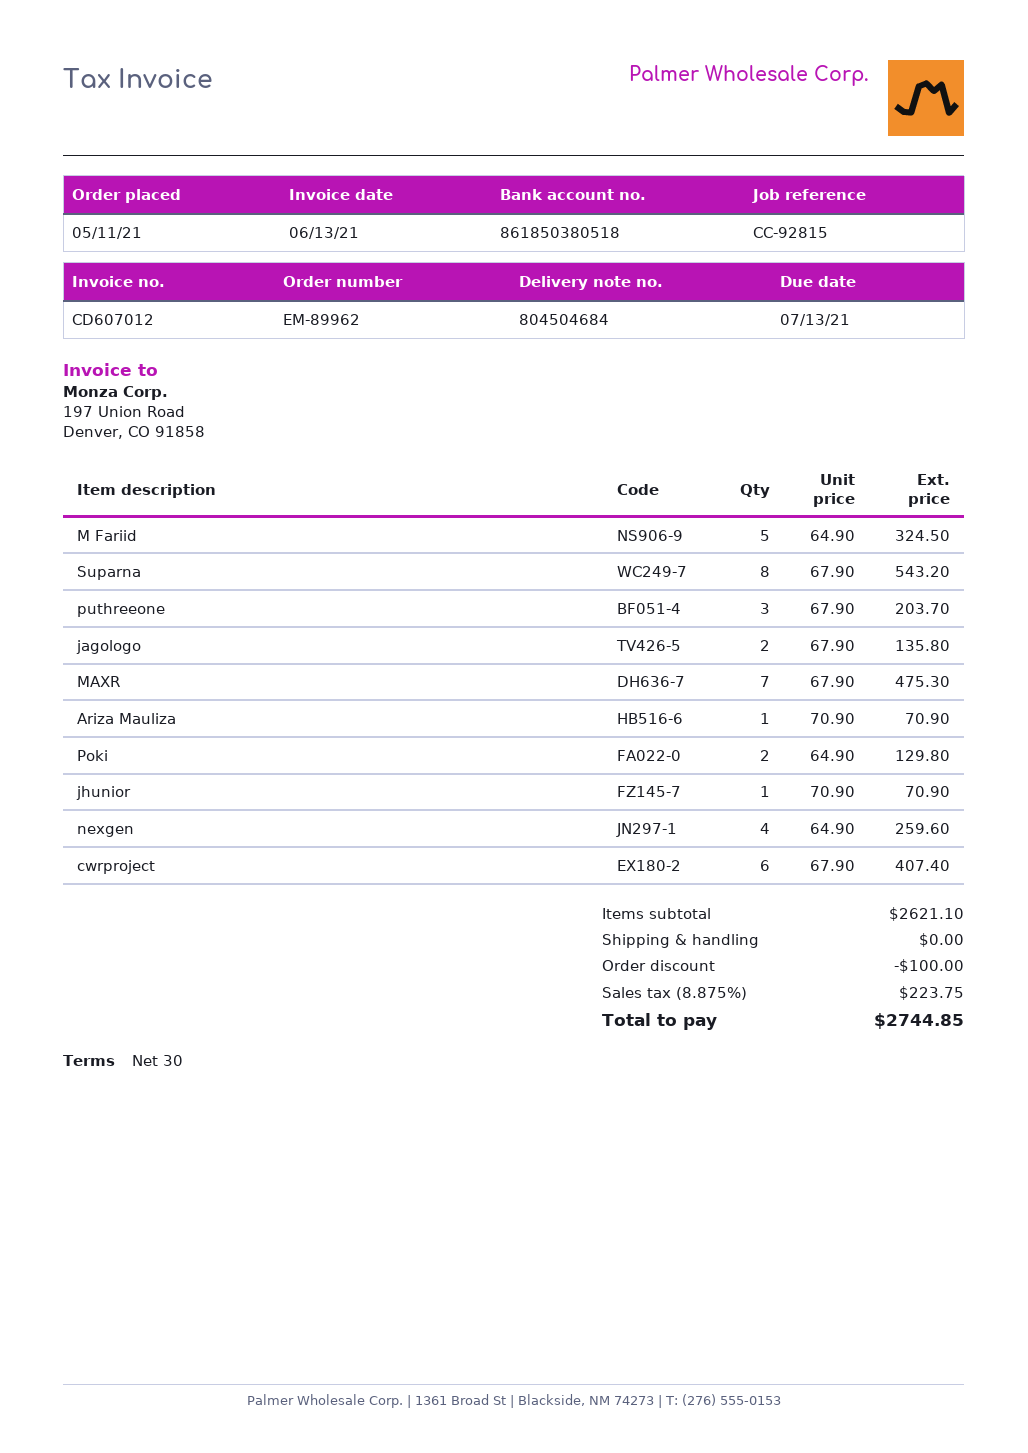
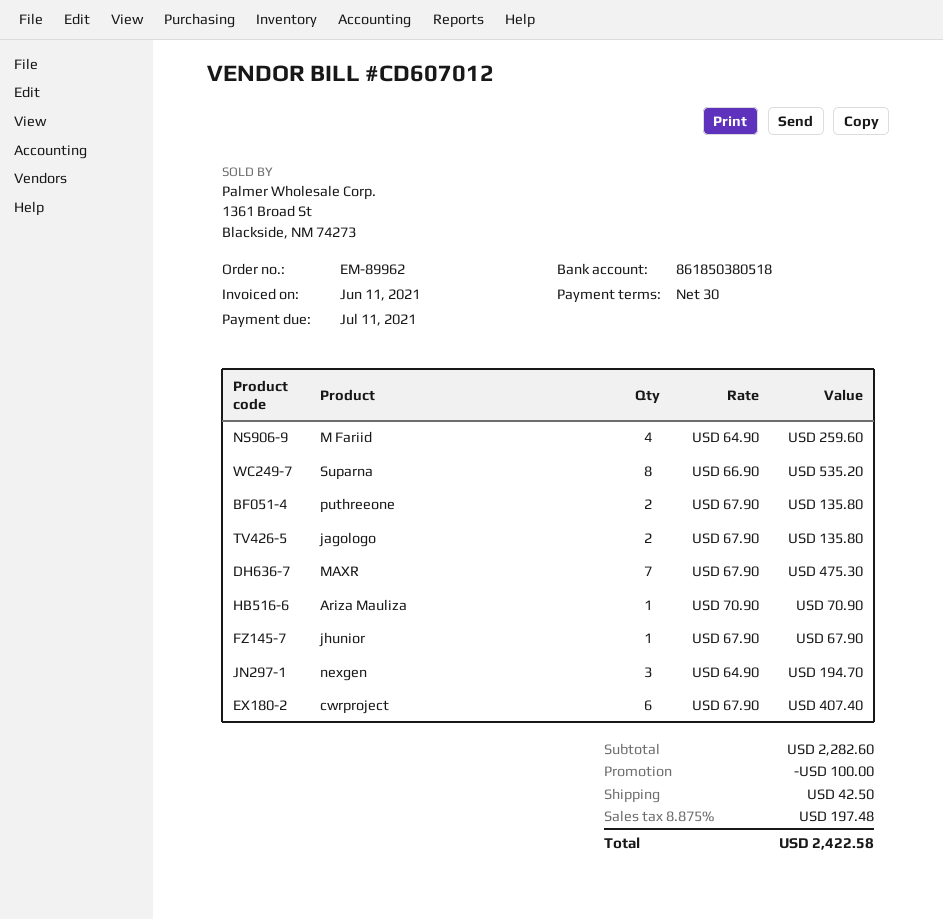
invoice date: 2021-06-13 -> 2021-06-11
due date: 2021-07-13 -> 2021-07-11
M Fariid: 5 x 64.90 = 324.50 -> 4 x 64.90 = 259.60
Suparna: 8 x 67.90 = 543.20 -> 8 x 66.90 = 535.20
puthreeone: 3 x 67.90 = 203.70 -> 2 x 67.90 = 135.80
Poki: 2 x 64.90 = 129.80 -> none
jhunior: 1 x 70.90 = 70.90 -> 1 x 67.90 = 67.90
nexgen: 4 x 64.90 = 259.60 -> 3 x 64.90 = 194.70
subtotal: 2621.10 -> 2282.60
shipping: 0.00 -> 42.50
tax: 8.875% = 223.75 -> 8.875% = 197.48
total: 2744.85 -> 2422.58

